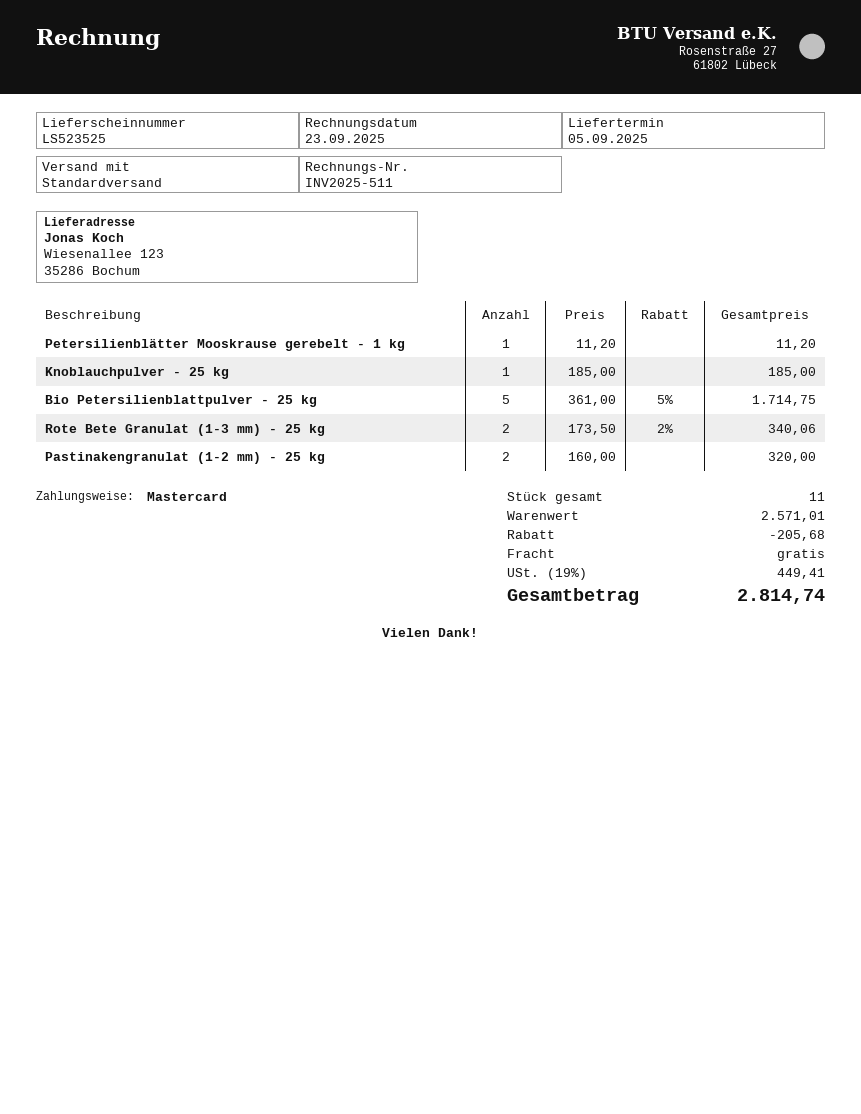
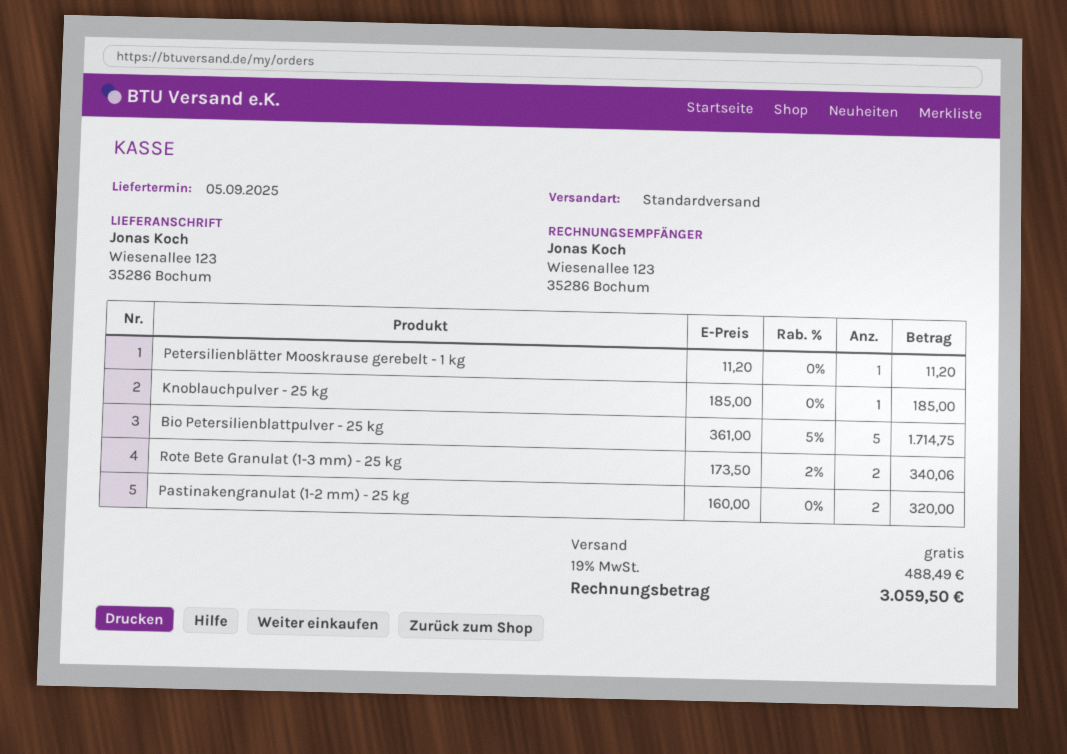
discount: 205.68 -> none
tax: 19% = 449.41 -> 19% = 488.49
total: 2814.74 -> 3059.50

